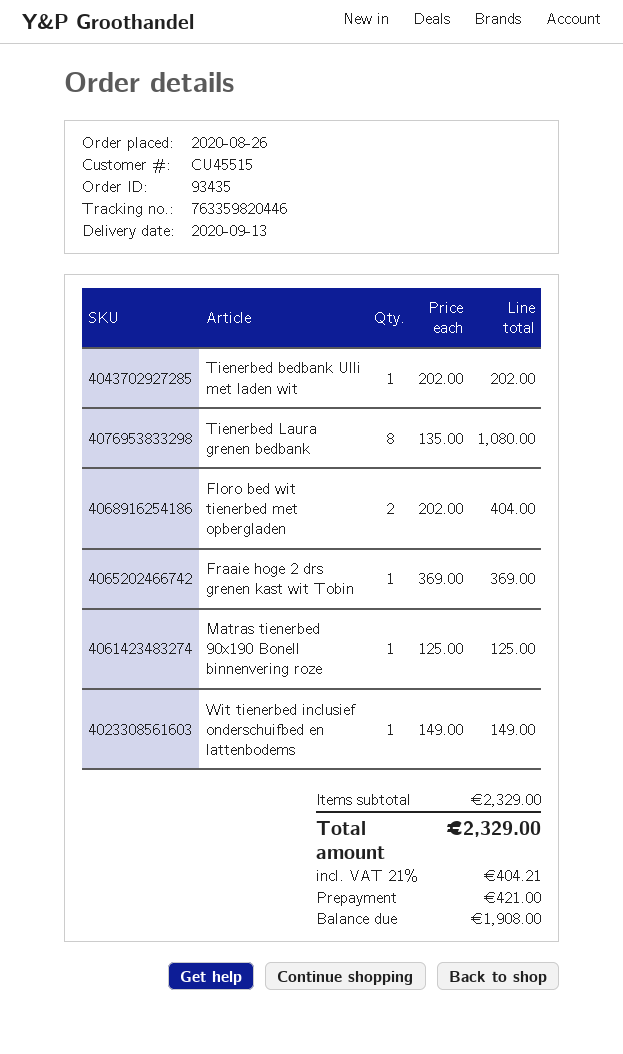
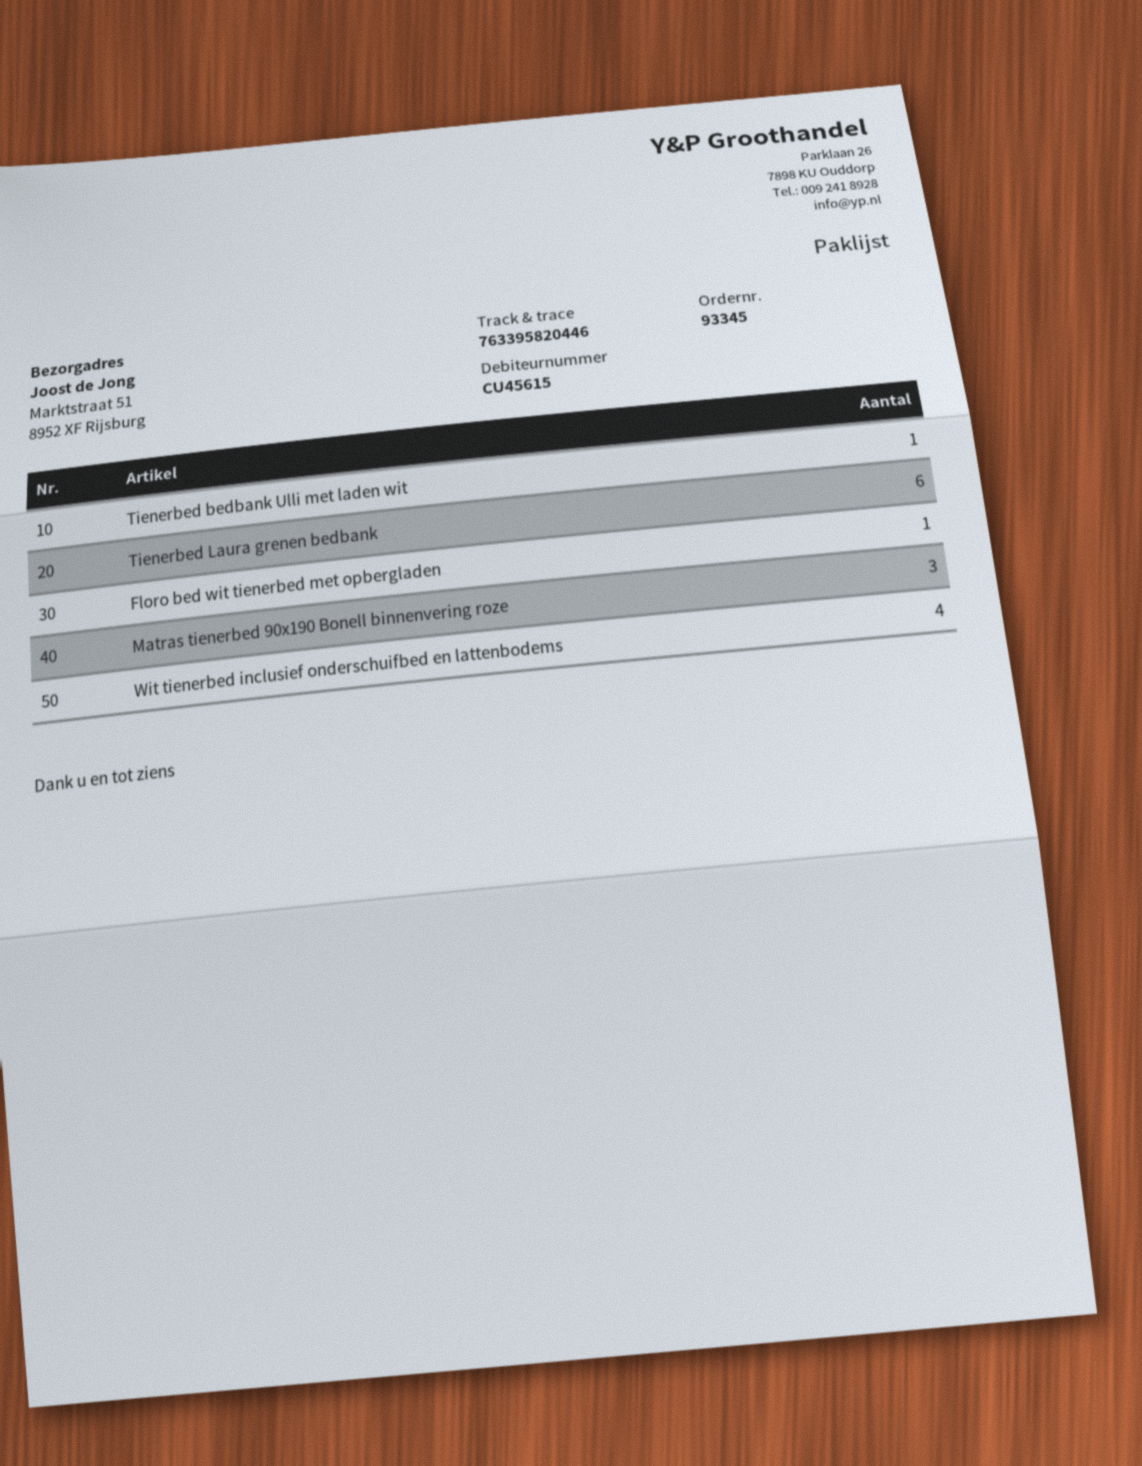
order number: 93435 -> 93345
customer number: CU45515 -> CU45615
tracking number: 763359820446 -> 763395820446
Tienerbed Laura grenen bedbank: 8 -> 6
Floro bed wit tienerbed met opbergladen: 2 -> 1
Fraaie hoge 2 drs grenen kast wit Tobin: 1 -> none
Matras tienerbed 90x190 Bonell binnenvering roze: 1 -> 3
Wit tienerbed inclusief onderschuifbed en lattenbodems: 1 -> 4

